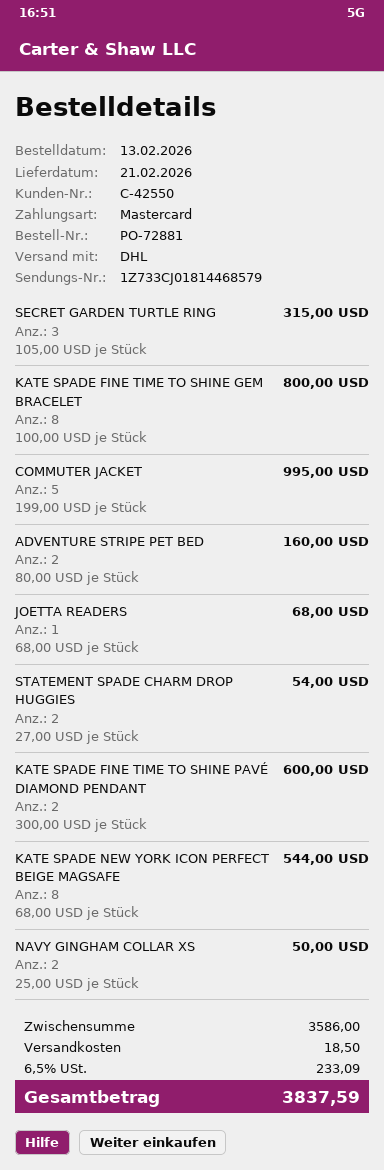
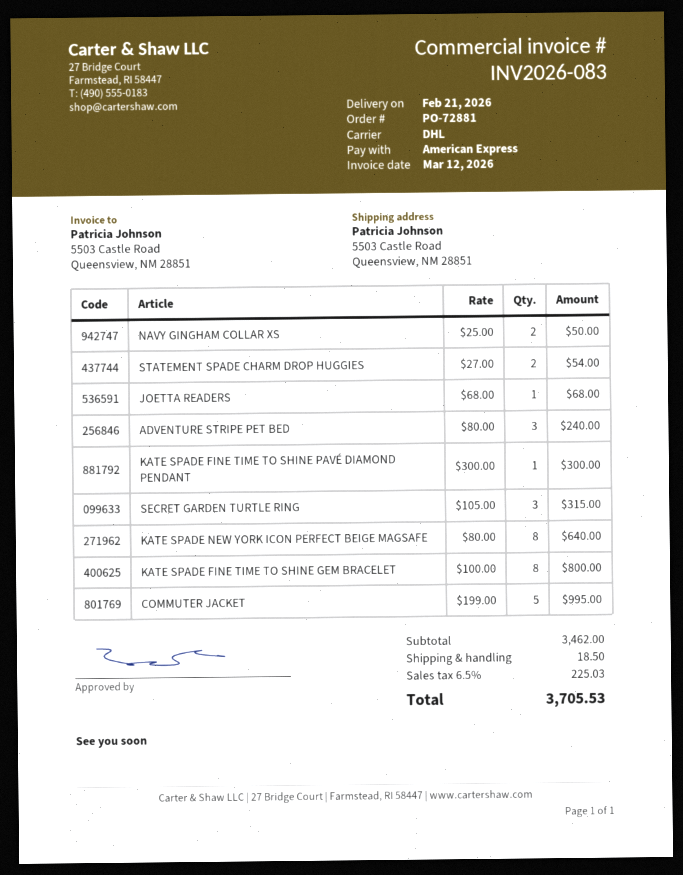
payment method: Mastercard -> American Express
ADVENTURE STRIPE PET BED: 2 x 80.00 = 160.00 -> 3 x 80.00 = 240.00
KATE SPADE FINE TIME TO SHINE PAVÉ DIAMOND PENDANT: 2 x 300.00 = 600.00 -> 1 x 300.00 = 300.00
KATE SPADE NEW YORK ICON PERFECT BEIGE MAGSAFE: 8 x 68.00 = 544.00 -> 8 x 80.00 = 640.00
subtotal: 3586.00 -> 3462.00
tax: 6.5% = 233.09 -> 6.5% = 225.03
total: 3837.59 -> 3705.53

